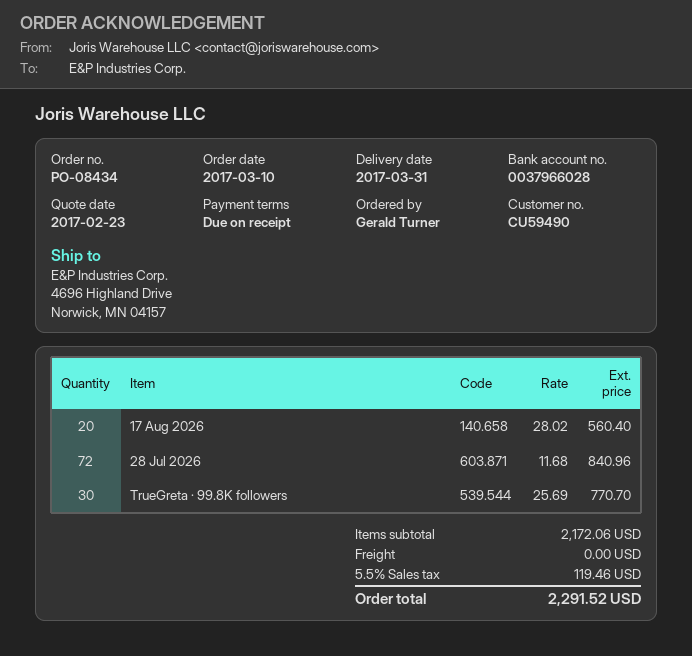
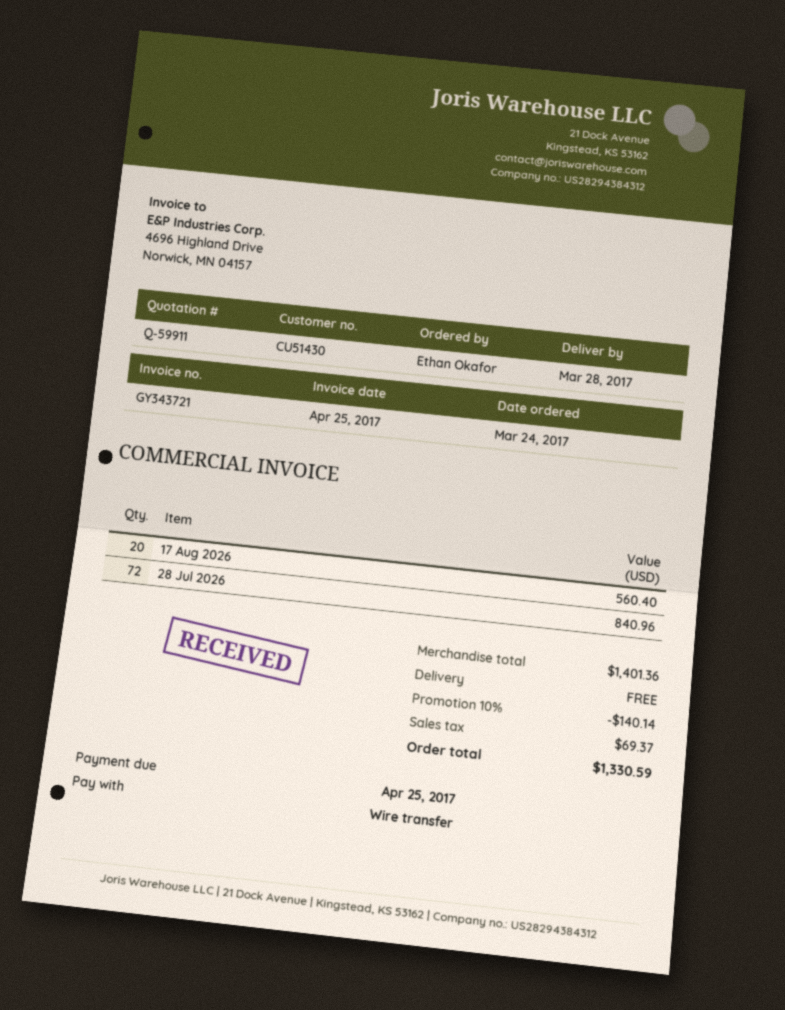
order date: 2017-03-10 -> 2017-03-24
delivery date: 2017-03-31 -> 2017-03-28
customer number: CU59490 -> CU51430
ordered by: Gerald Turner -> Ethan Okafor
TrueGreta · 99.8K followers: 30 for 770.70 -> none
subtotal: 2172.06 -> 1401.36
discount: none -> 10% = 140.14
tax: 119.46 -> 69.37
total: 2291.52 -> 1330.59

